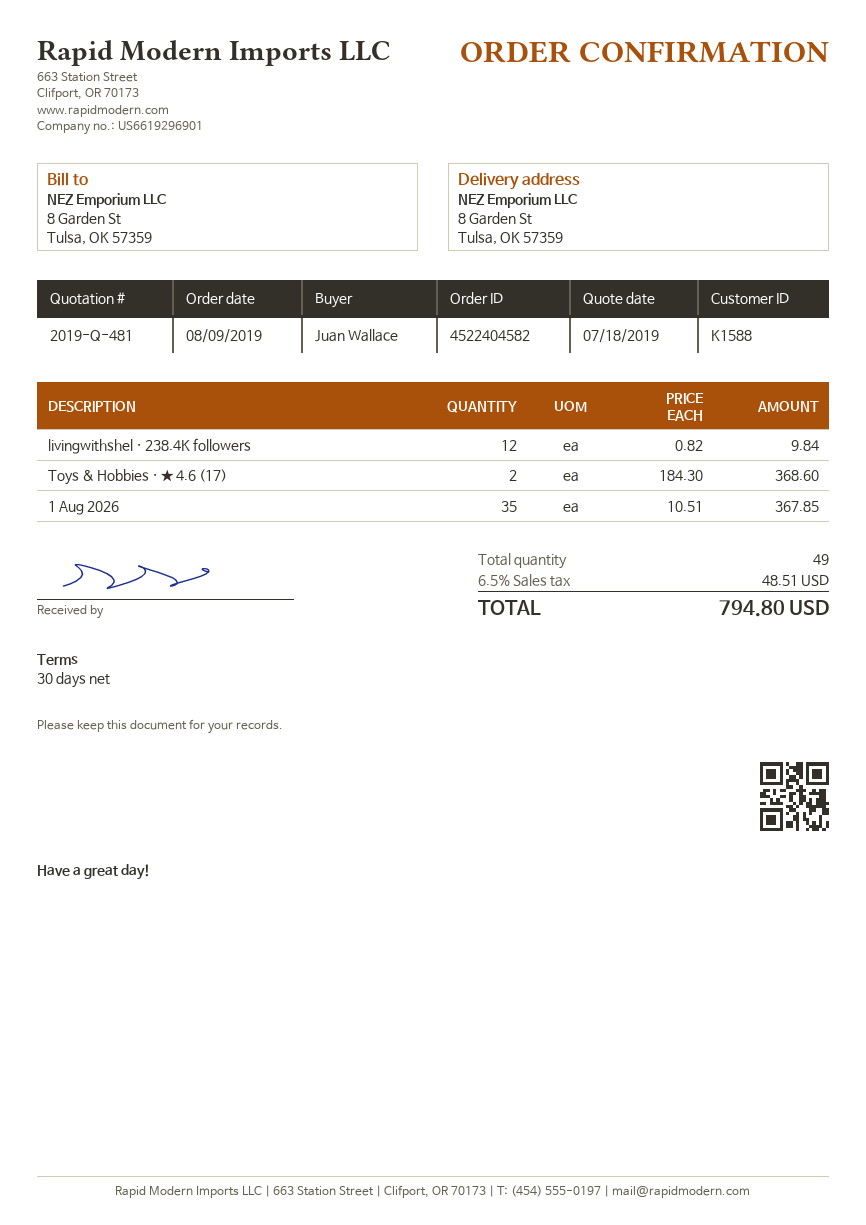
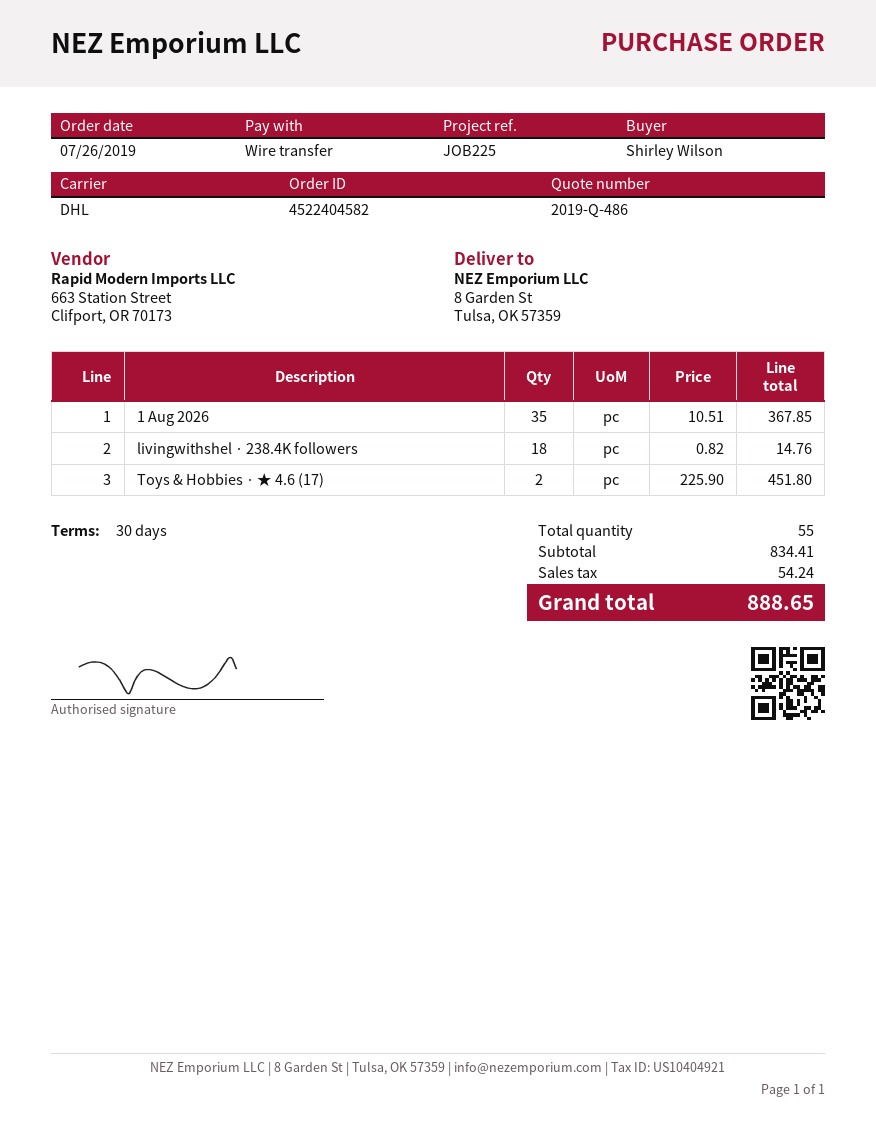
quote number: 2019-Q-481 -> 2019-Q-486
order date: 2019-08-09 -> 2019-07-26
ordered by: Juan Wallace -> Shirley Wilson
livingwithshel · 238.4K followers: 12 x 0.82 = 9.84 -> 18 x 0.82 = 14.76
Toys & Hobbies · ★ 4.6 (17): 2 x 184.30 = 368.60 -> 2 x 225.90 = 451.80
total quantity: 49 -> 55
tax: 48.51 -> 54.24
total: 794.80 -> 888.65

